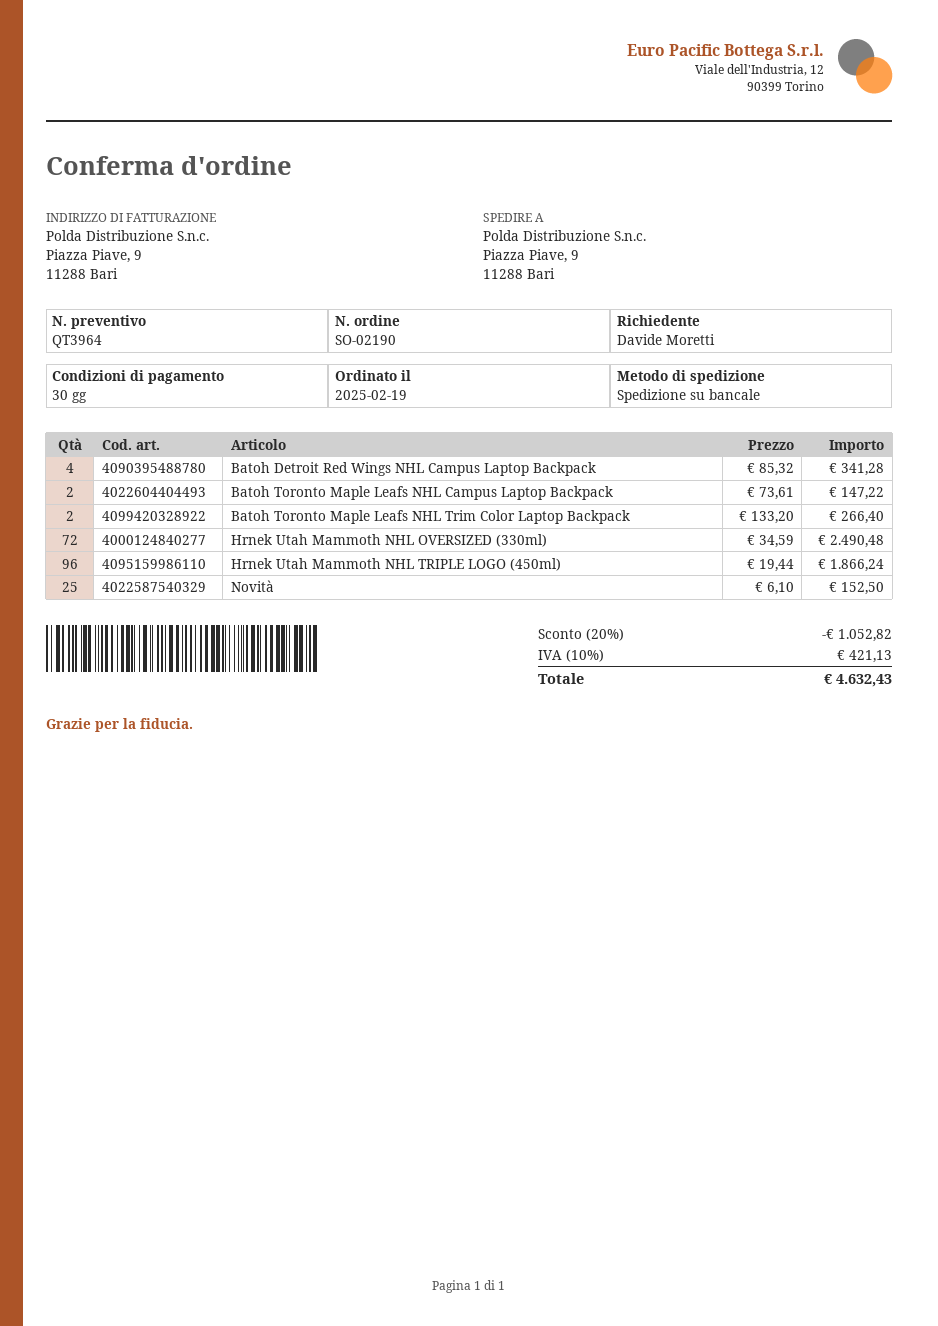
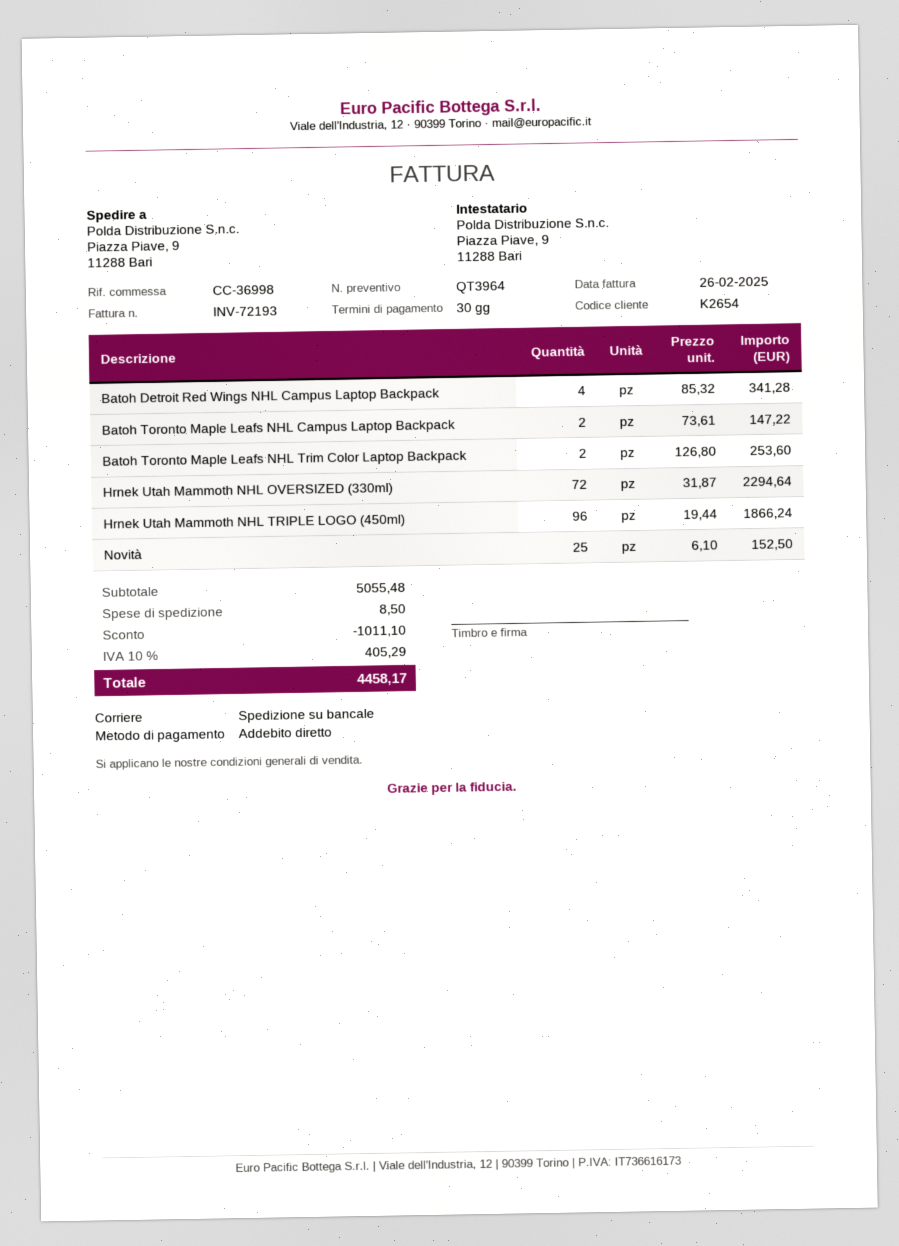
Batoh Toronto Maple Leafs NHL Trim Color Laptop Backpack: 2 x 133.20 = 266.40 -> 2 x 126.80 = 253.60
Hrnek Utah Mammoth NHL OVERSIZED (330ml): 72 x 34.59 = 2490.48 -> 72 x 31.87 = 2294.64
discount: 1052.82 -> 1011.10
shipping: none -> 8.50
tax: 10% = 421.13 -> 10% = 405.29
total: 4632.43 -> 4458.17

